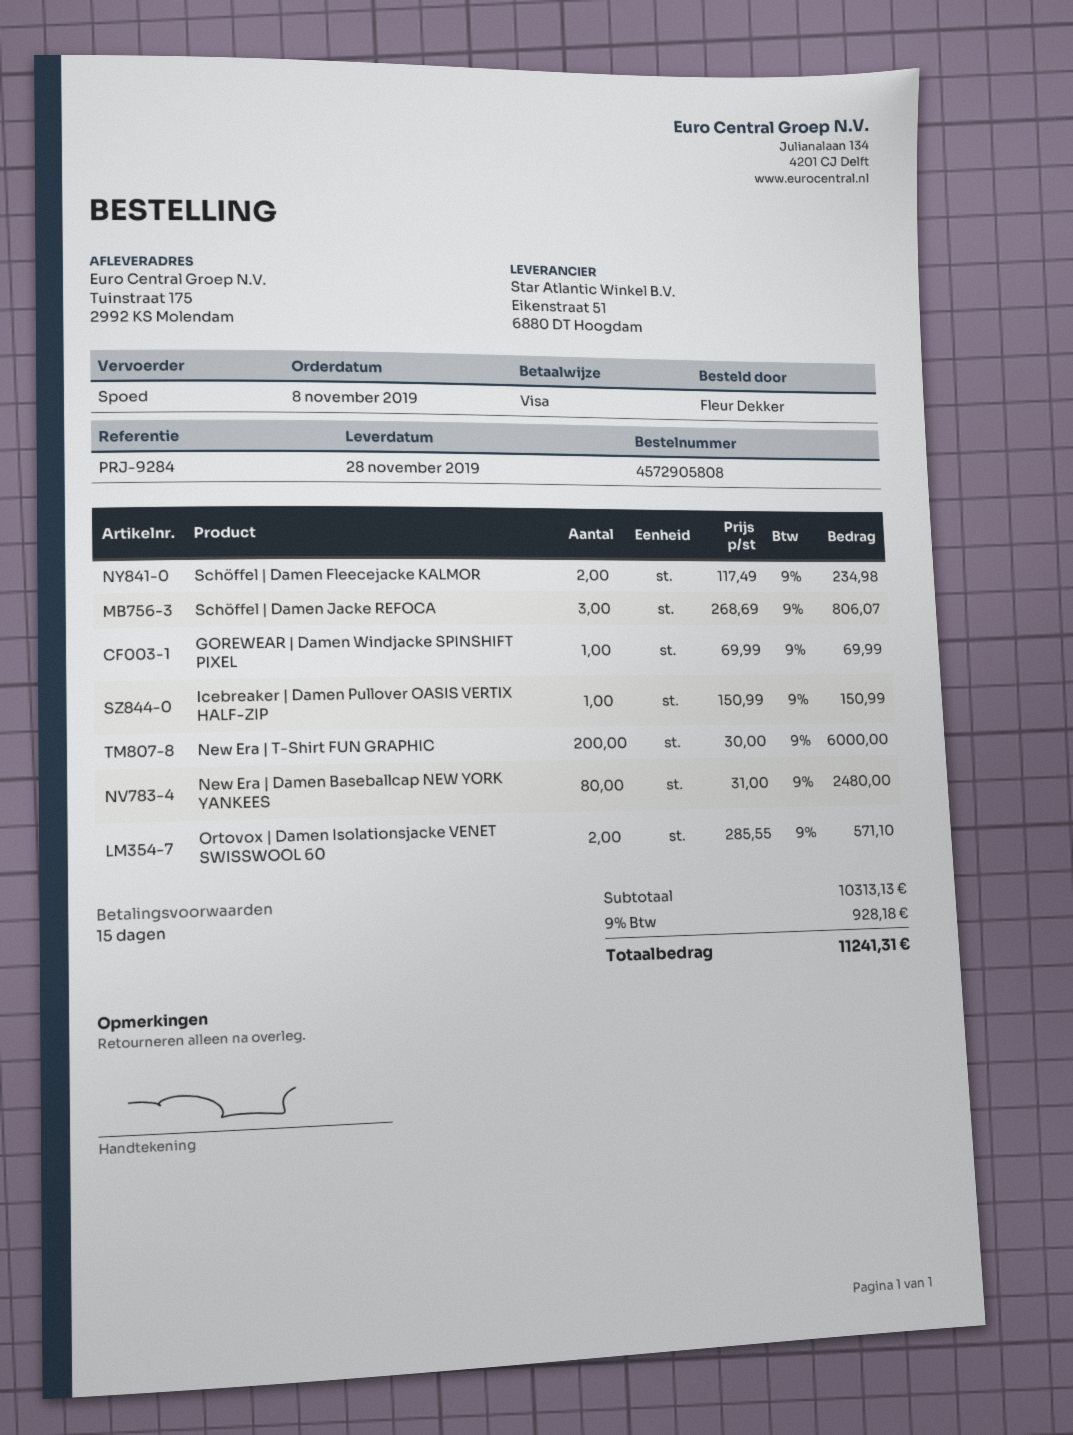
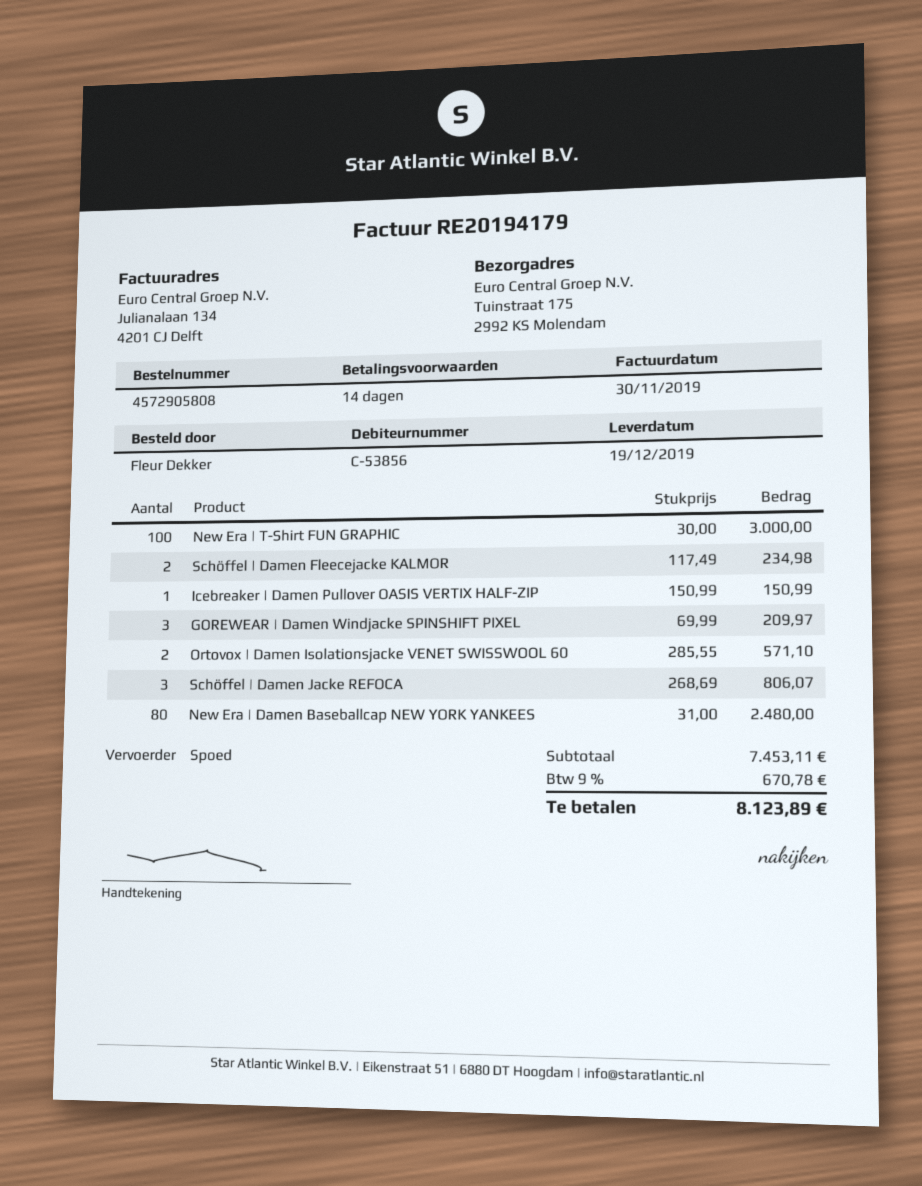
delivery date: 2019-11-28 -> 2019-12-19
payment terms: 15 days -> 14 days
GOREWEAR | Damen Windjacke SPINSHIFT PIXEL: 1 x 69.99 = 69.99 -> 3 x 69.99 = 209.97
New Era | T-Shirt FUN GRAPHIC: 200 x 30.00 = 6000.00 -> 100 x 30.00 = 3000.00
subtotal: 10313.13 -> 7453.11
tax: 9% = 928.18 -> 9% = 670.78
total: 11241.31 -> 8123.89

